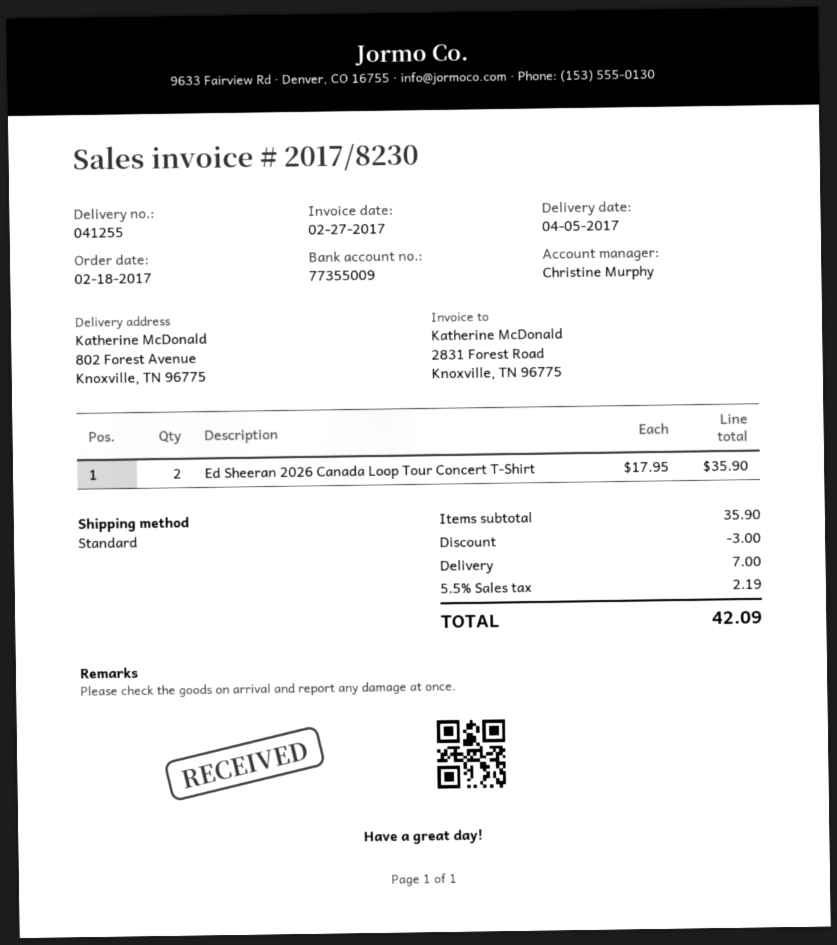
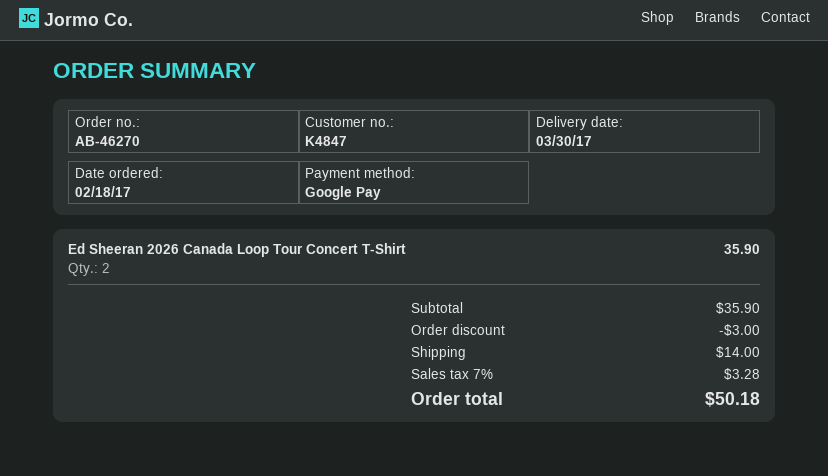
delivery date: 2017-04-05 -> 2017-03-30
shipping: 7.00 -> 14.00
tax: 5.5% = 2.19 -> 7% = 3.28
total: 42.09 -> 50.18

